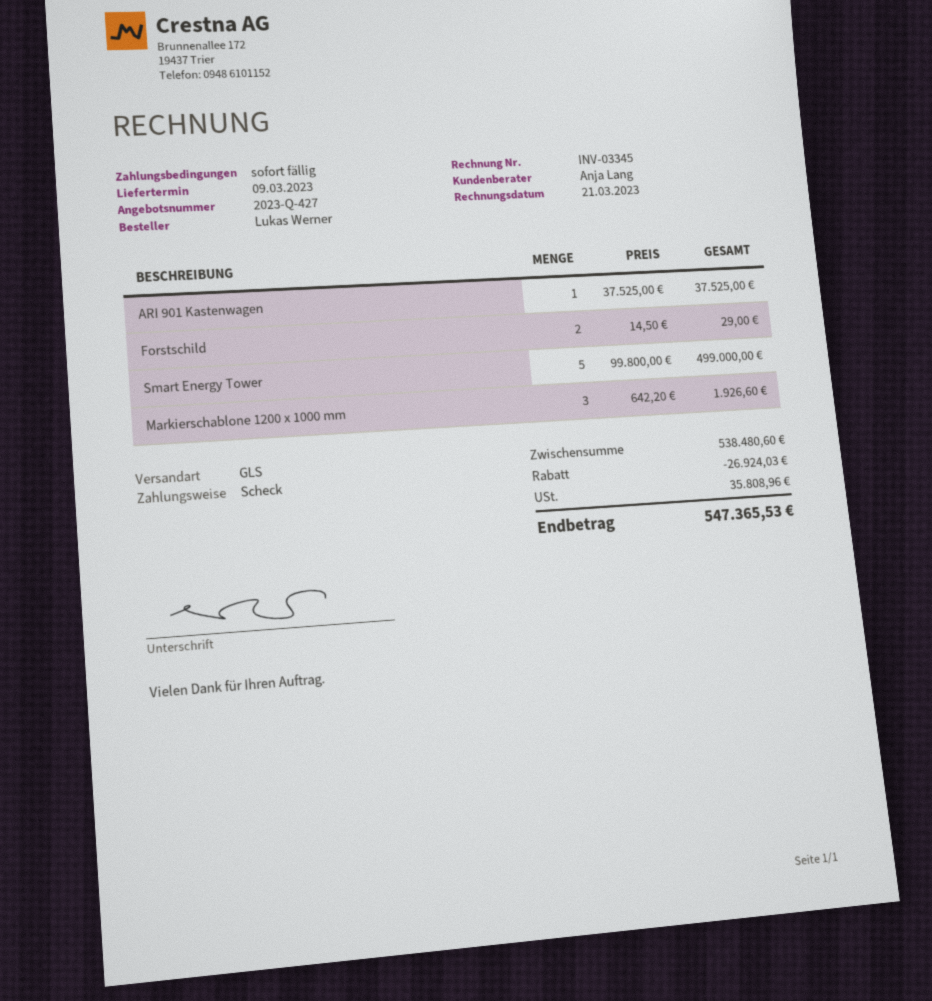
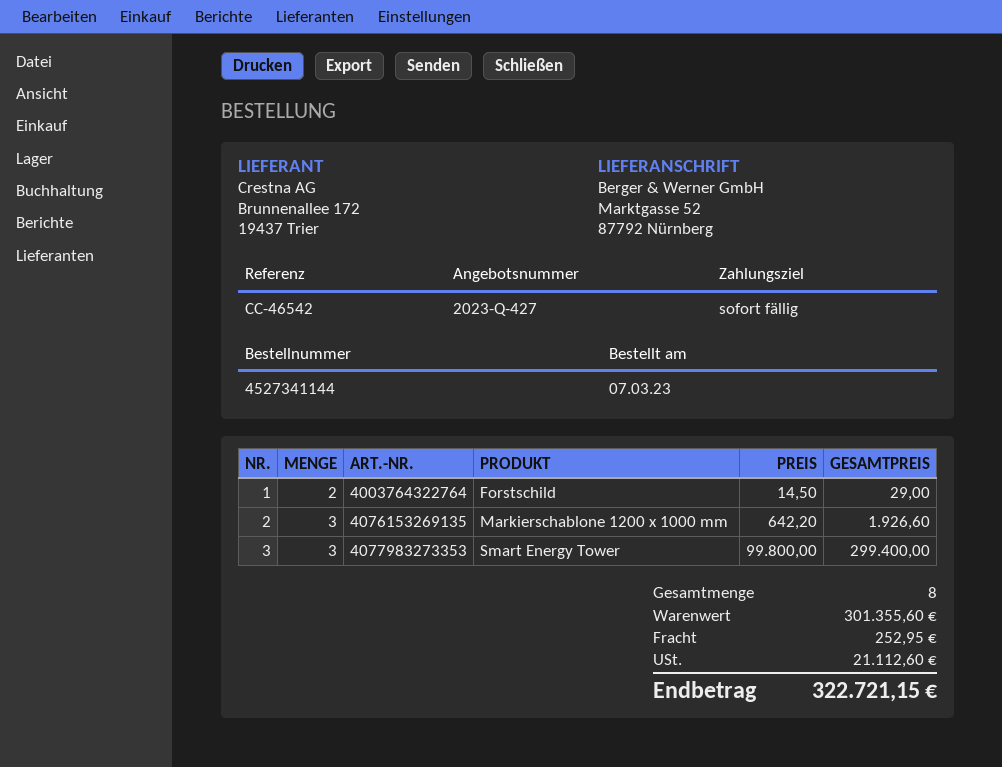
ARI 901 Kastenwagen: 1 x 37525.00 = 37525.00 -> none
Smart Energy Tower: 5 x 99800.00 = 499000.00 -> 3 x 99800.00 = 299400.00
subtotal: 538480.60 -> 301355.60
discount: 26924.03 -> none
shipping: none -> 252.95
tax: 35808.96 -> 21112.60
total: 547365.53 -> 322721.15

